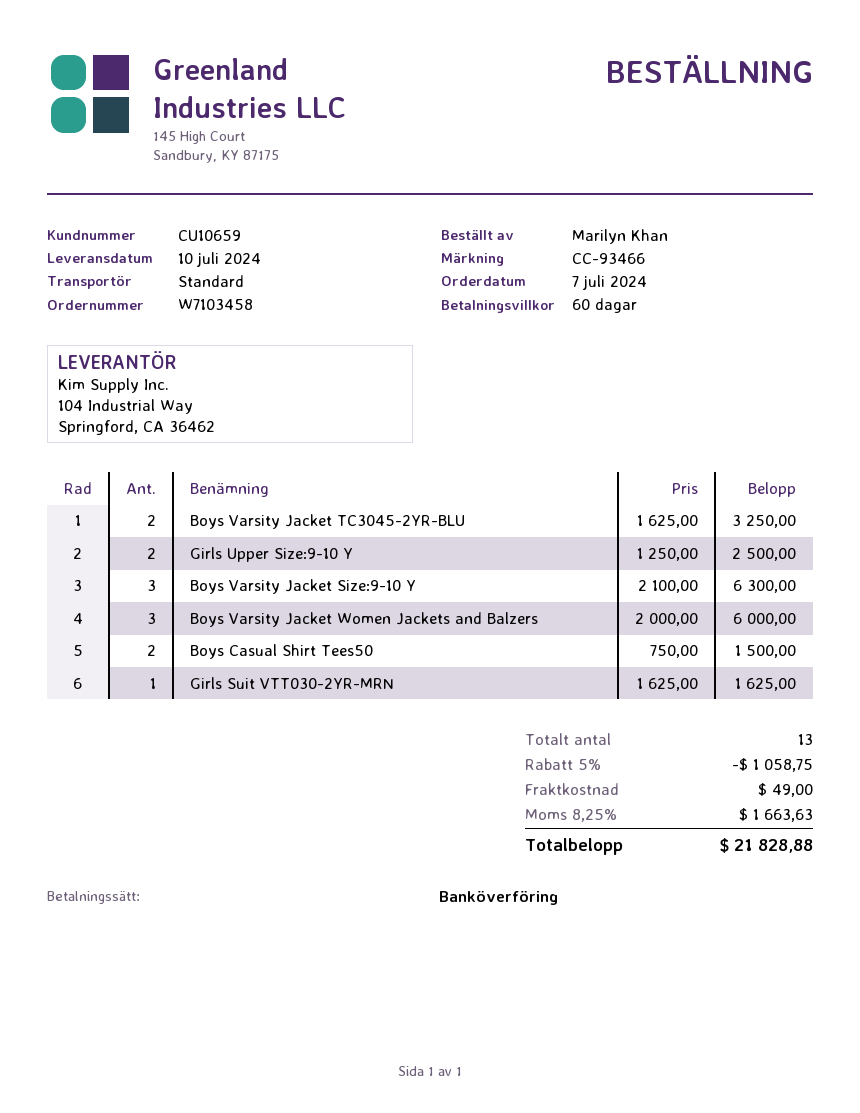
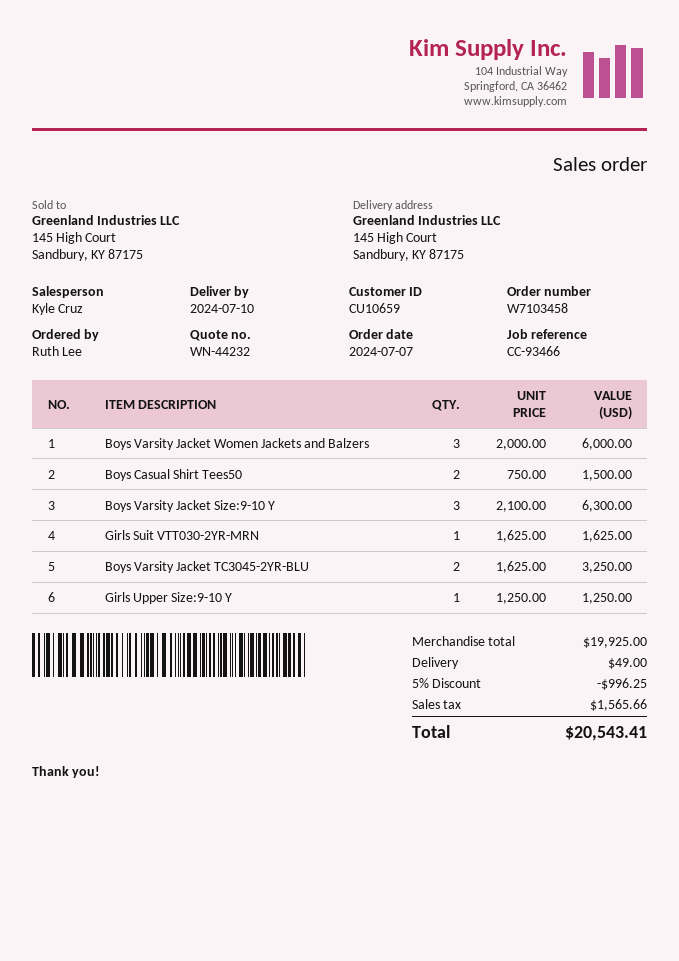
ordered by: Marilyn Khan -> Ruth Lee
Girls Upper Size:9-10 Y: 2 x 1250.00 = 2500.00 -> 1 x 1250.00 = 1250.00
discount: 5% = 1058.75 -> 5% = 996.25
tax: 1663.63 -> 1565.66
total: 21828.88 -> 20543.41

